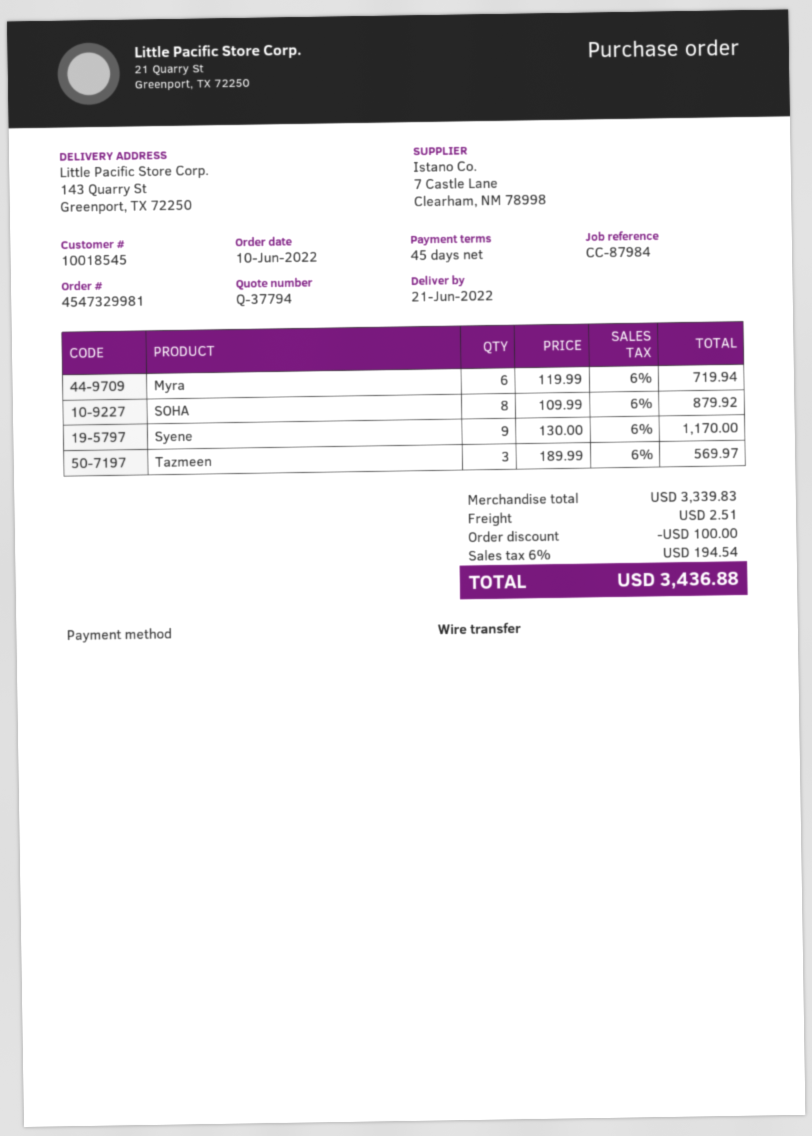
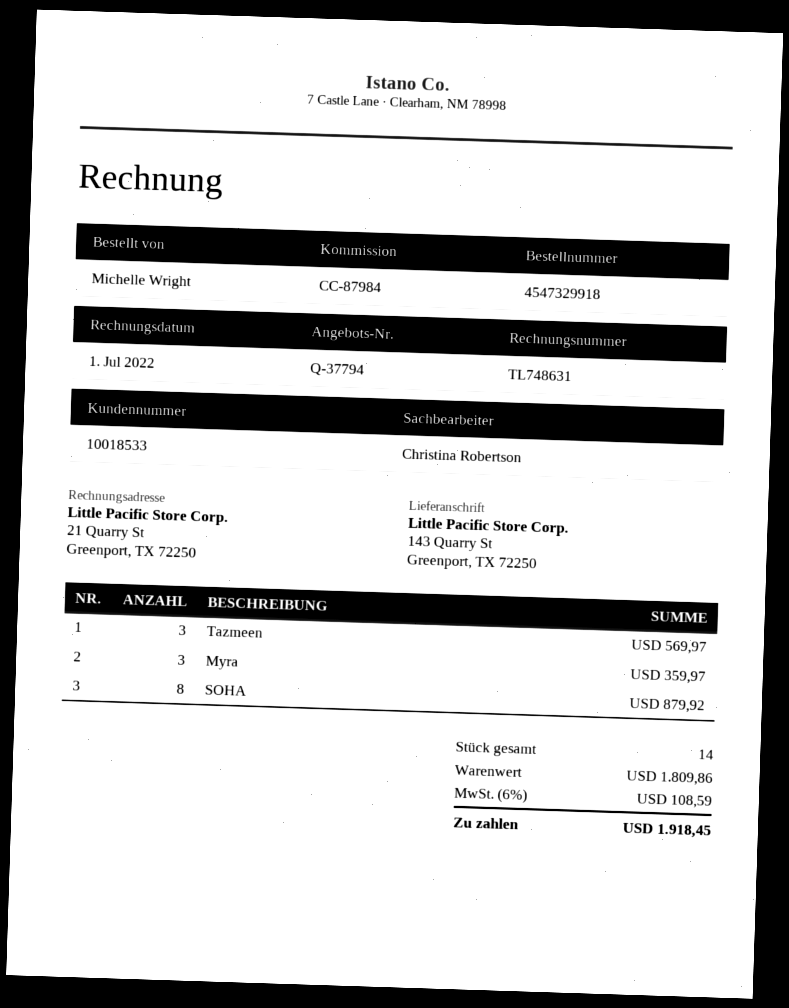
order number: 4547329981 -> 4547329918
customer number: 10018545 -> 10018533
Myra: 6 for 719.94 -> 3 for 359.97
Syene: 9 for 1170.00 -> none
subtotal: 3339.83 -> 1809.86
discount: 100.00 -> none
shipping: 2.51 -> none
tax: 6% = 194.54 -> 6% = 108.59
total: 3436.88 -> 1918.45

